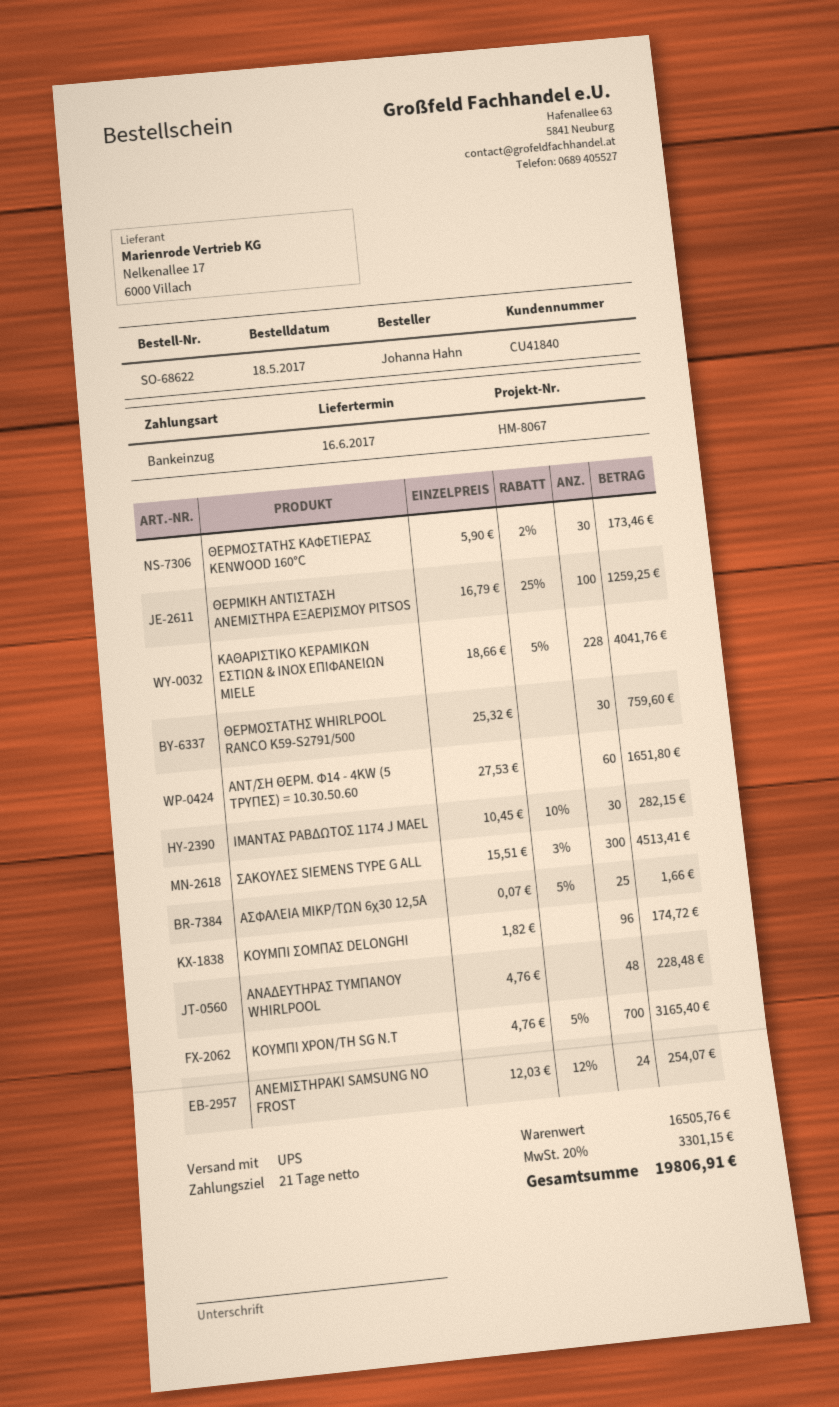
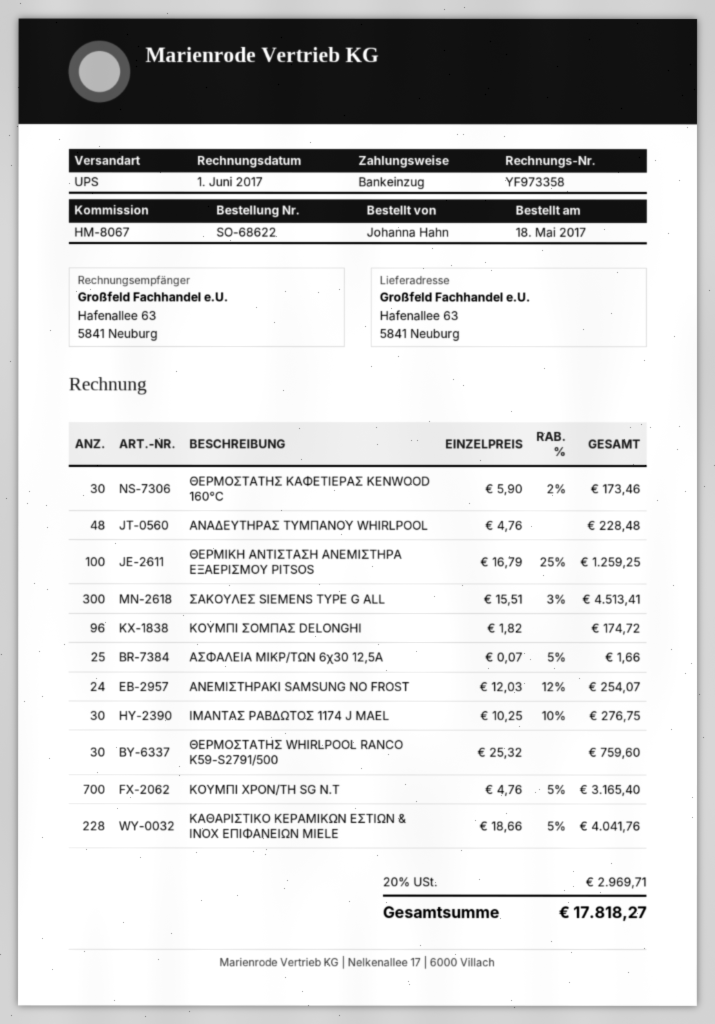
ΑΝΤ/ΣΗ ΘΕΡΜ. Φ14 - 4KW (5 ΤΡΥΠΕΣ) = 10.30.50.60: 60 x 27.53 = 1651.80 -> none
ΙΜΑΝΤΑΣ ΡΑΒΔΩΤΟΣ 1174 J MAEL: 30 x 10.45 - 10% = 282.15 -> 30 x 10.25 - 10% = 276.75
tax: 20% = 3301.15 -> 20% = 2969.71
total: 19806.91 -> 17818.27

